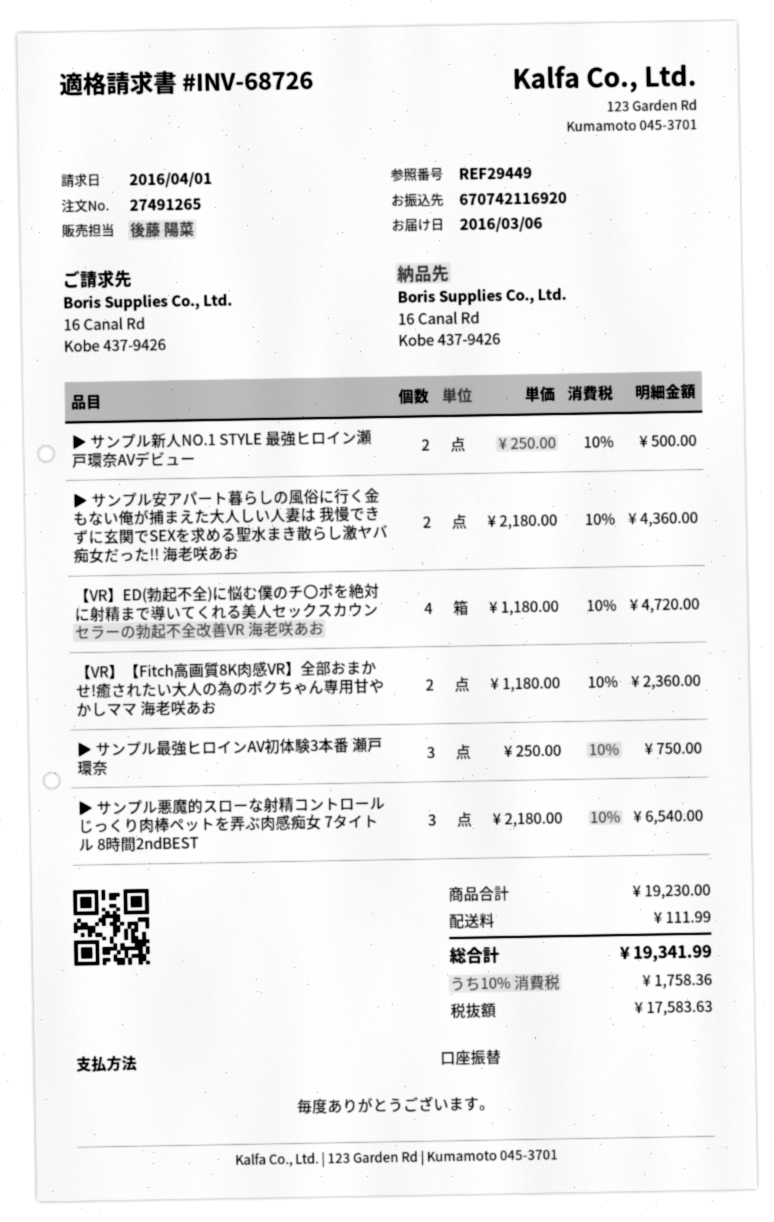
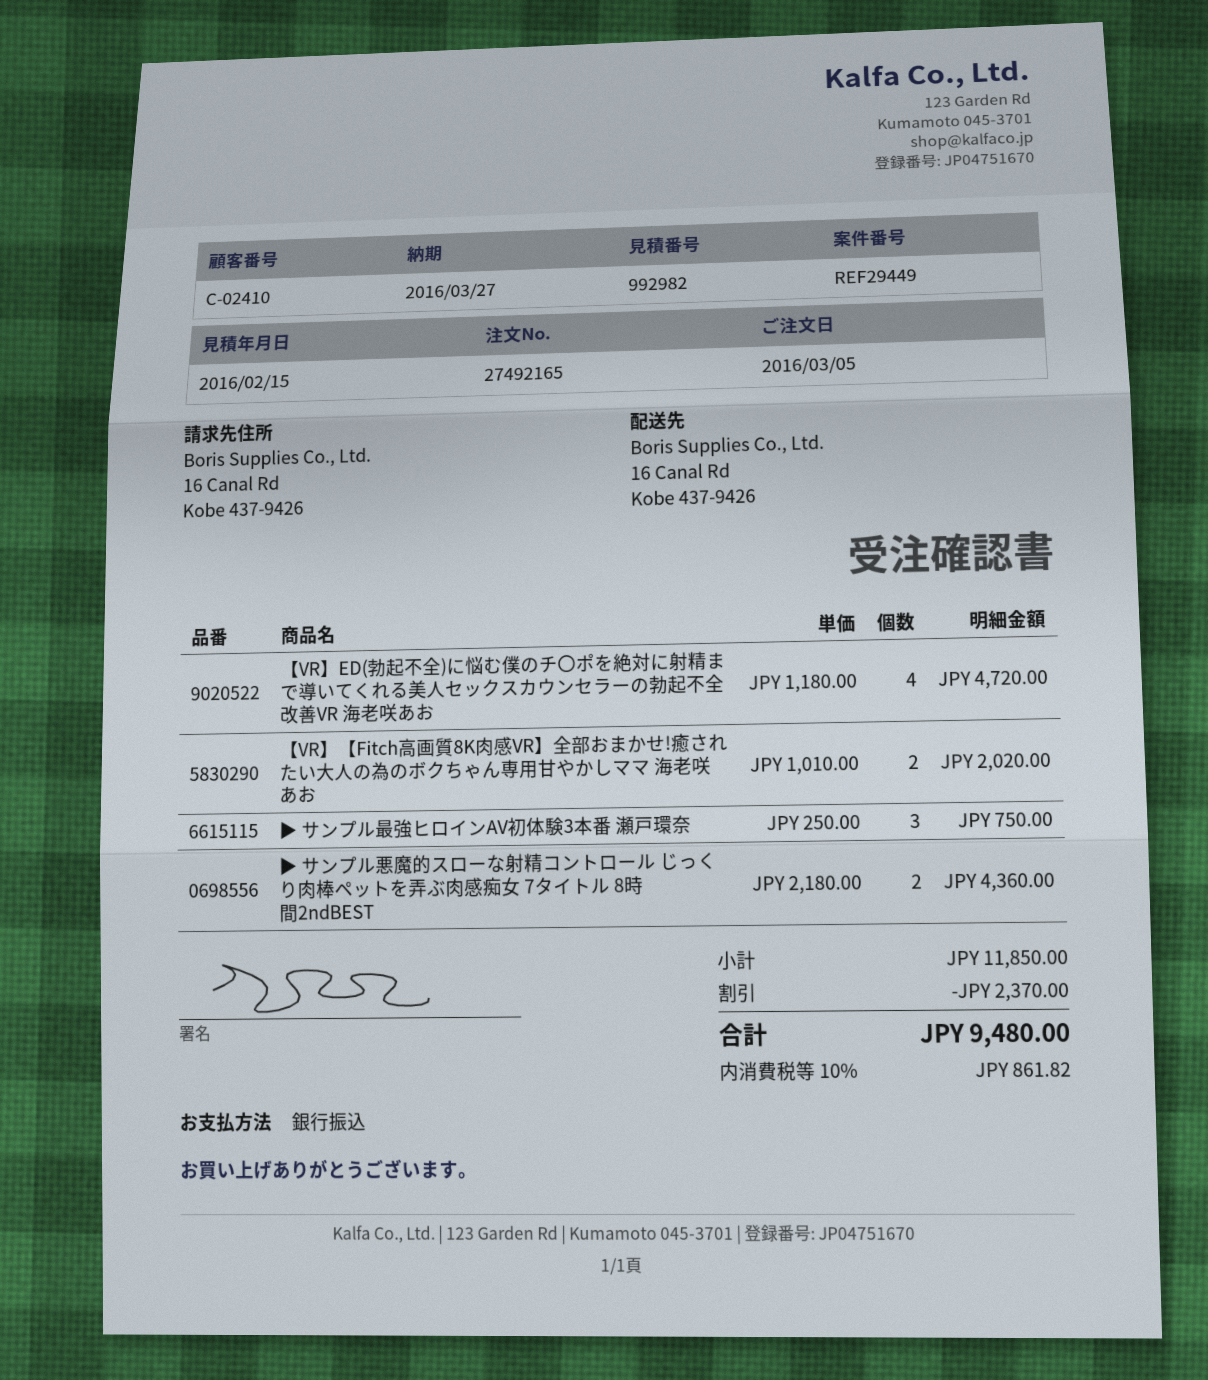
order number: 27491265 -> 27492165
delivery date: 2016-03-06 -> 2016-03-27
payment method: direct debit -> bank transfer
▶ サンプル新人NO.1 STYLE 最強ヒロイン瀬戸環奈AVデビュー: 2 x 250.00 = 500.00 -> none
▶ サンプル安アパート暮らしの風俗に行く金もない俺が捕まえた大人しい人妻は 我慢できずに玄関でSEXを求める聖水まき散らし激ヤバ痴女だった!! 海老咲あお: 2 x 2180.00 = 4360.00 -> none
【VR】【Fitch高画質8K肉感VR】全部おまかせ!癒されたい大人の為のボクちゃん専用甘やかしママ 海老咲あお: 2 x 1180.00 = 2360.00 -> 2 x 1010.00 = 2020.00
▶ サンプル悪魔的スローな射精コントロール じっくり肉棒ペットを弄ぶ肉感痴女 7タイトル 8時間2ndBEST: 3 x 2180.00 = 6540.00 -> 2 x 2180.00 = 4360.00
subtotal: 19230.00 -> 11850.00
discount: none -> 2370.00
shipping: 111.99 -> none
tax: 10% = 1758.36 -> 10% = 861.82
total: 19341.99 -> 9480.00

